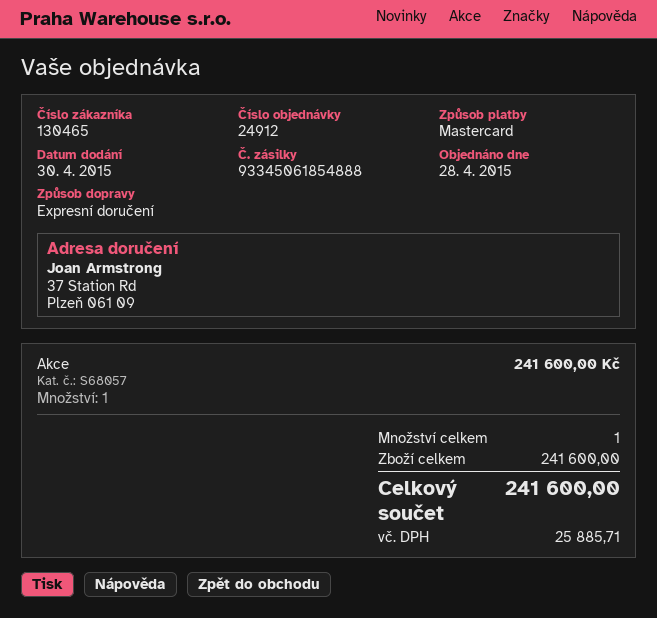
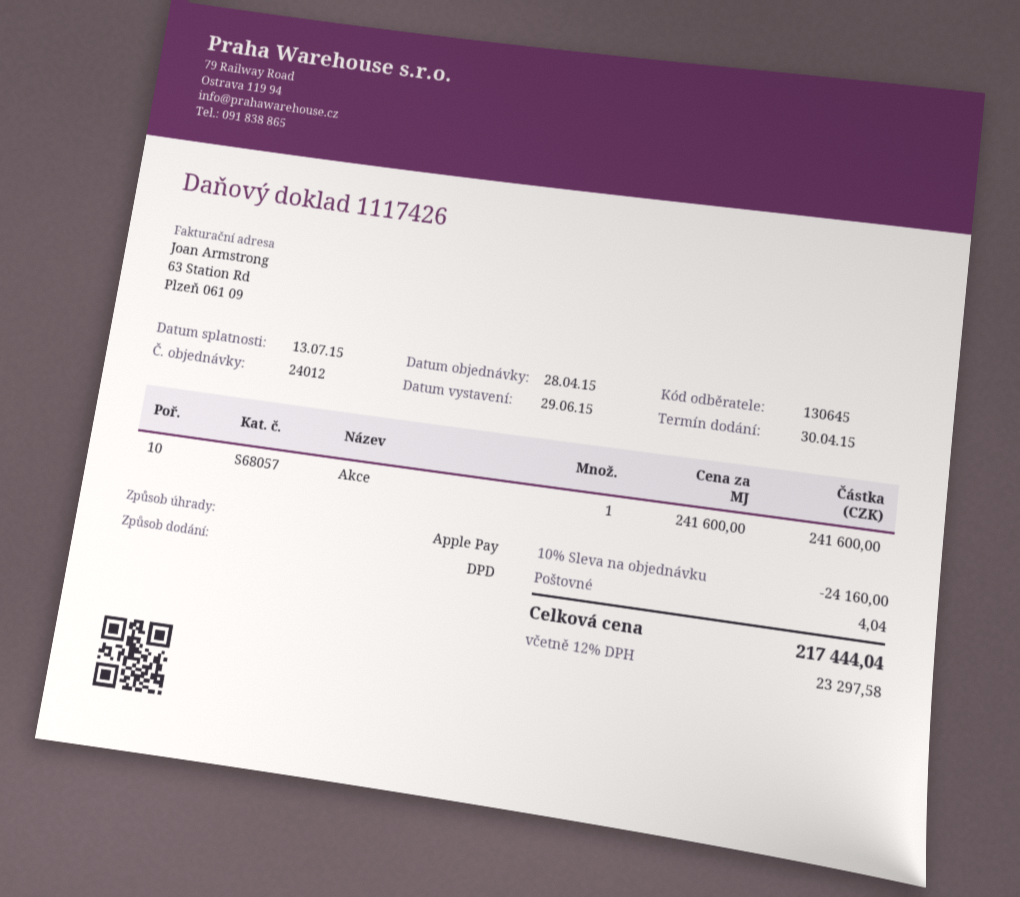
order number: 24912 -> 24012
customer number: 130465 -> 130645
payment method: Mastercard -> Apple Pay
shipping method: express -> DPD
discount: none -> 10% = 24160.00
shipping: none -> 4.04
tax: 25885.71 -> 23297.58
total: 241600.00 -> 217444.04

